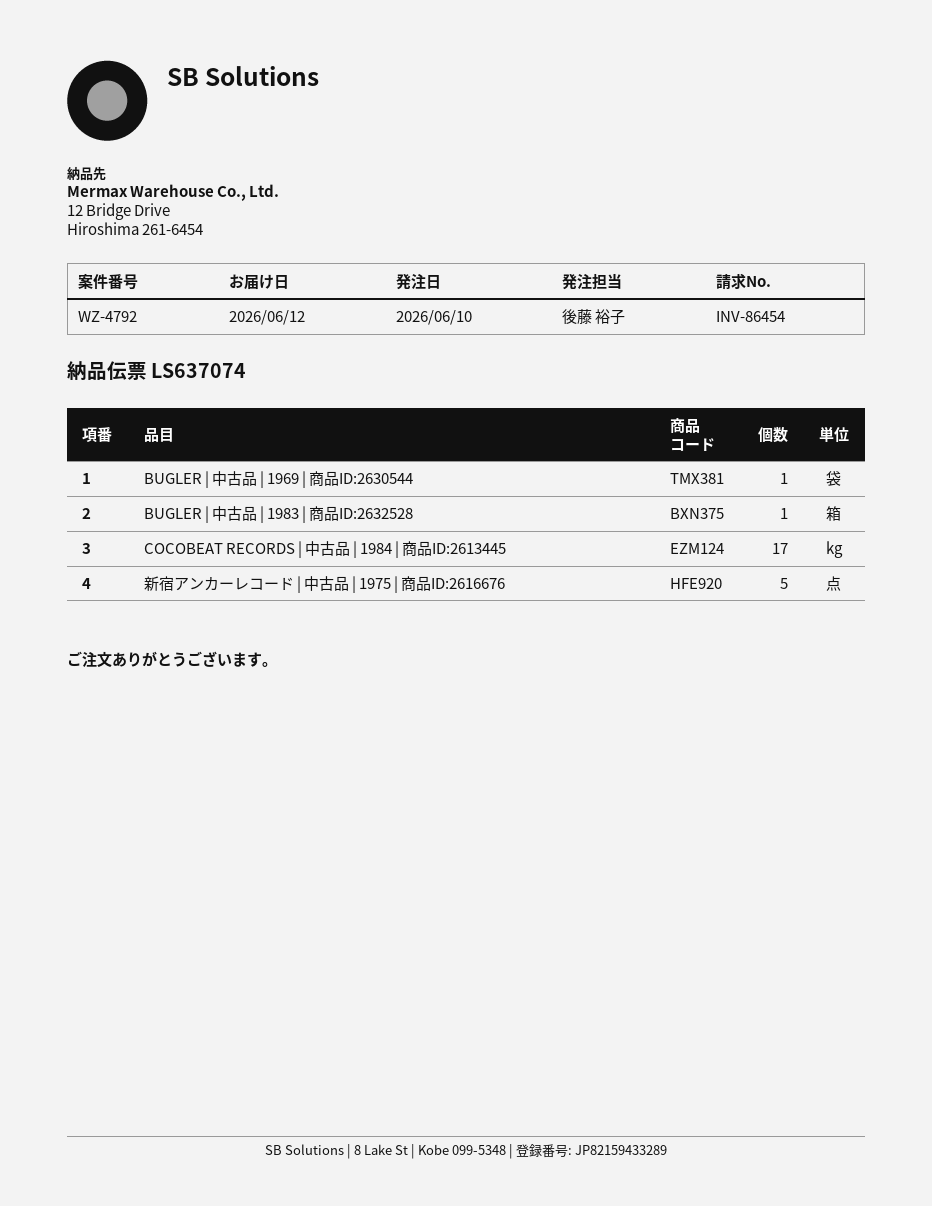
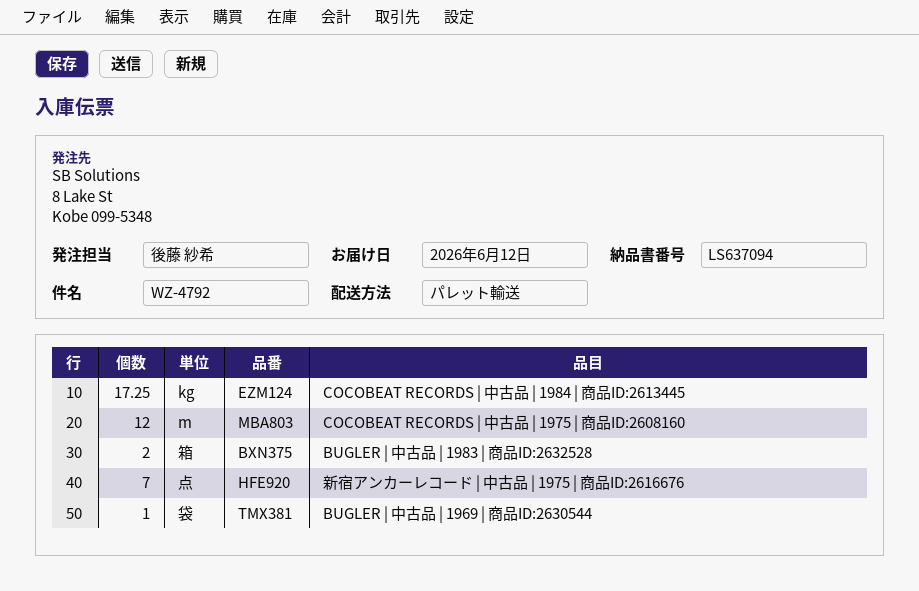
delivery note number: LS637074 -> LS637094
ordered by: 後藤 裕子 -> 後藤 紗希
BUGLER | 中古品 | 1983 | 商品ID:2632528: 1 -> 2
COCOBEAT RECORDS | 中古品 | 1984 | 商品ID:2613445: 17 -> 17.25
新宿アンカーレコード | 中古品 | 1975 | 商品ID:2616676: 5 -> 7
COCOBEAT RECORDS | 中古品 | 1975 | 商品ID:2608160: none -> 12

